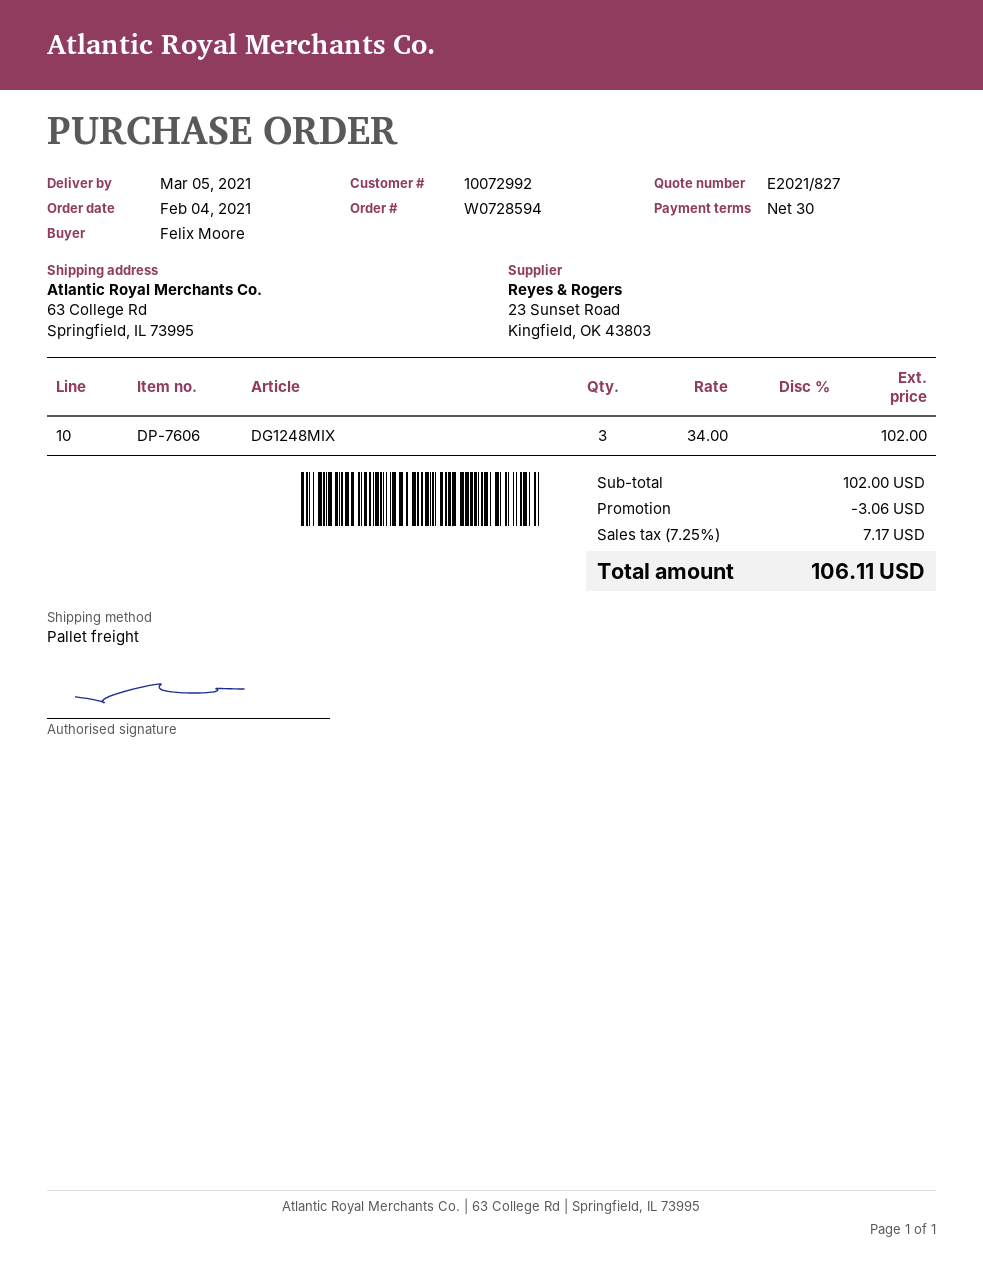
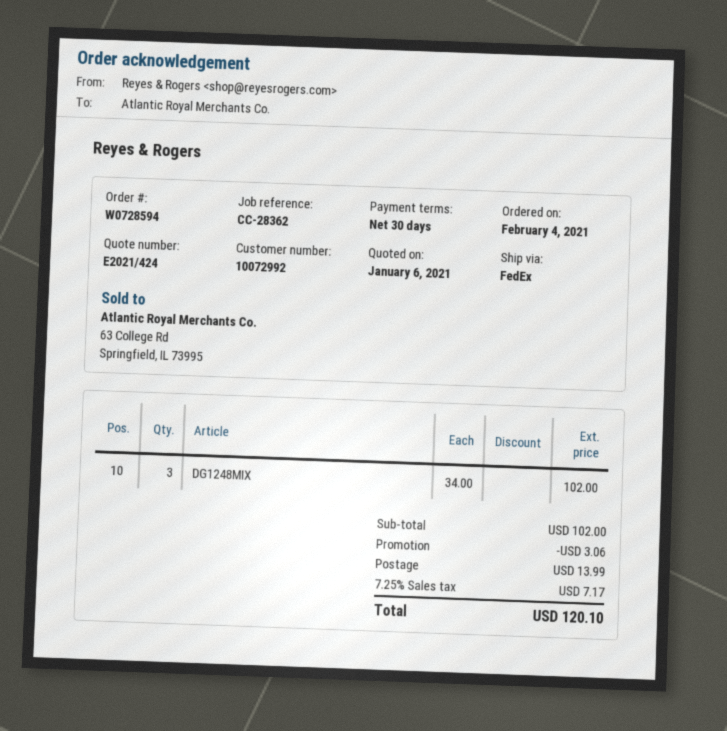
quote number: E2021/827 -> E2021/424
shipping method: pallet freight -> FedEx
shipping: none -> 13.99
total: 106.11 -> 120.10

